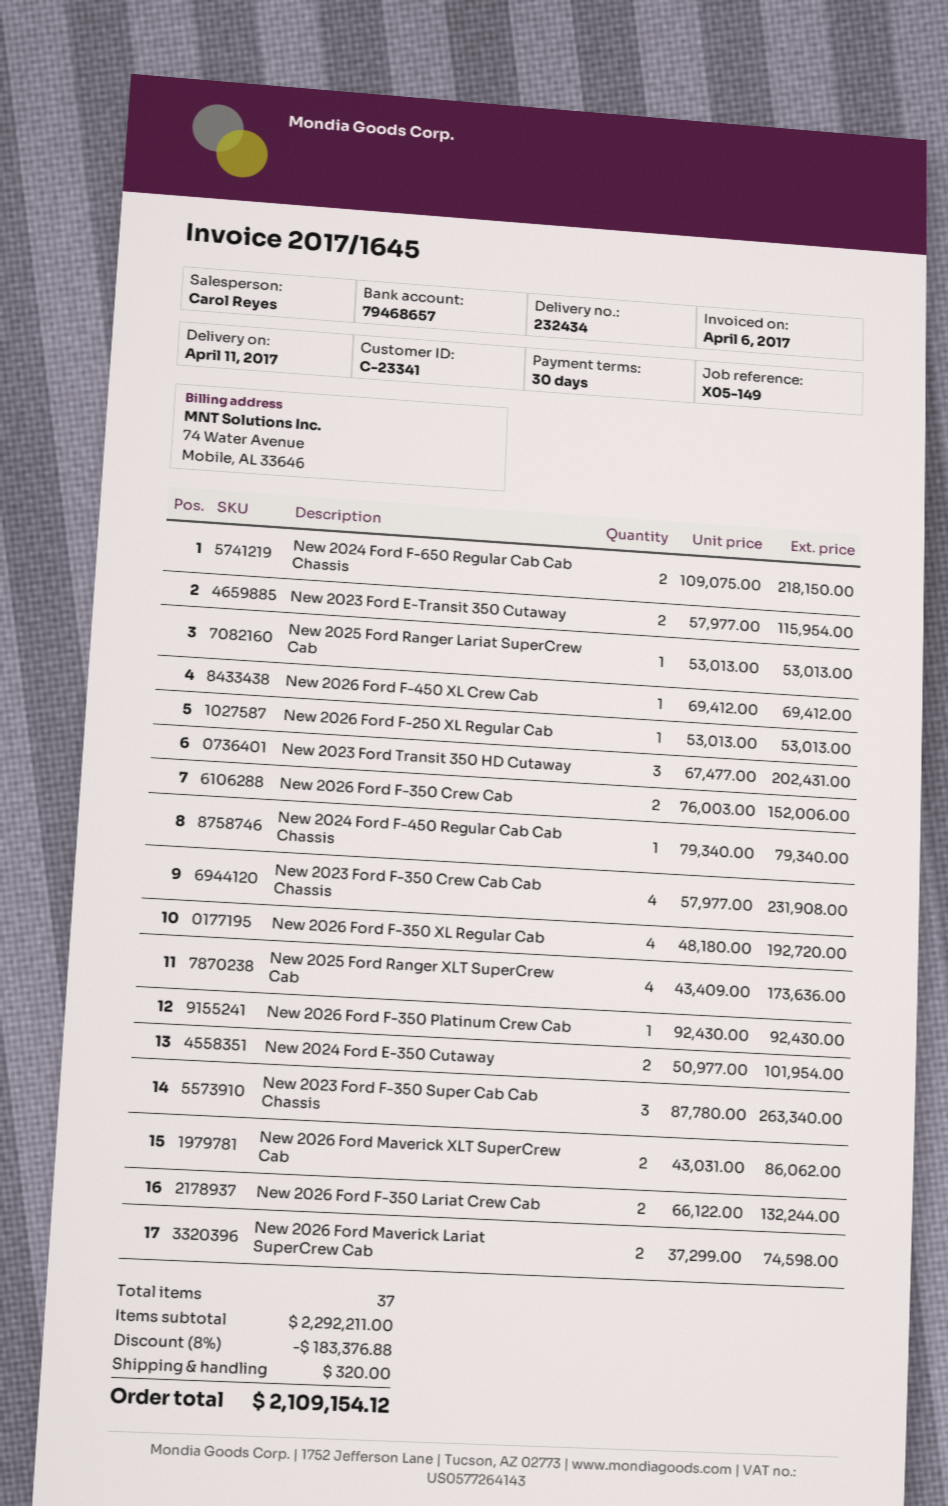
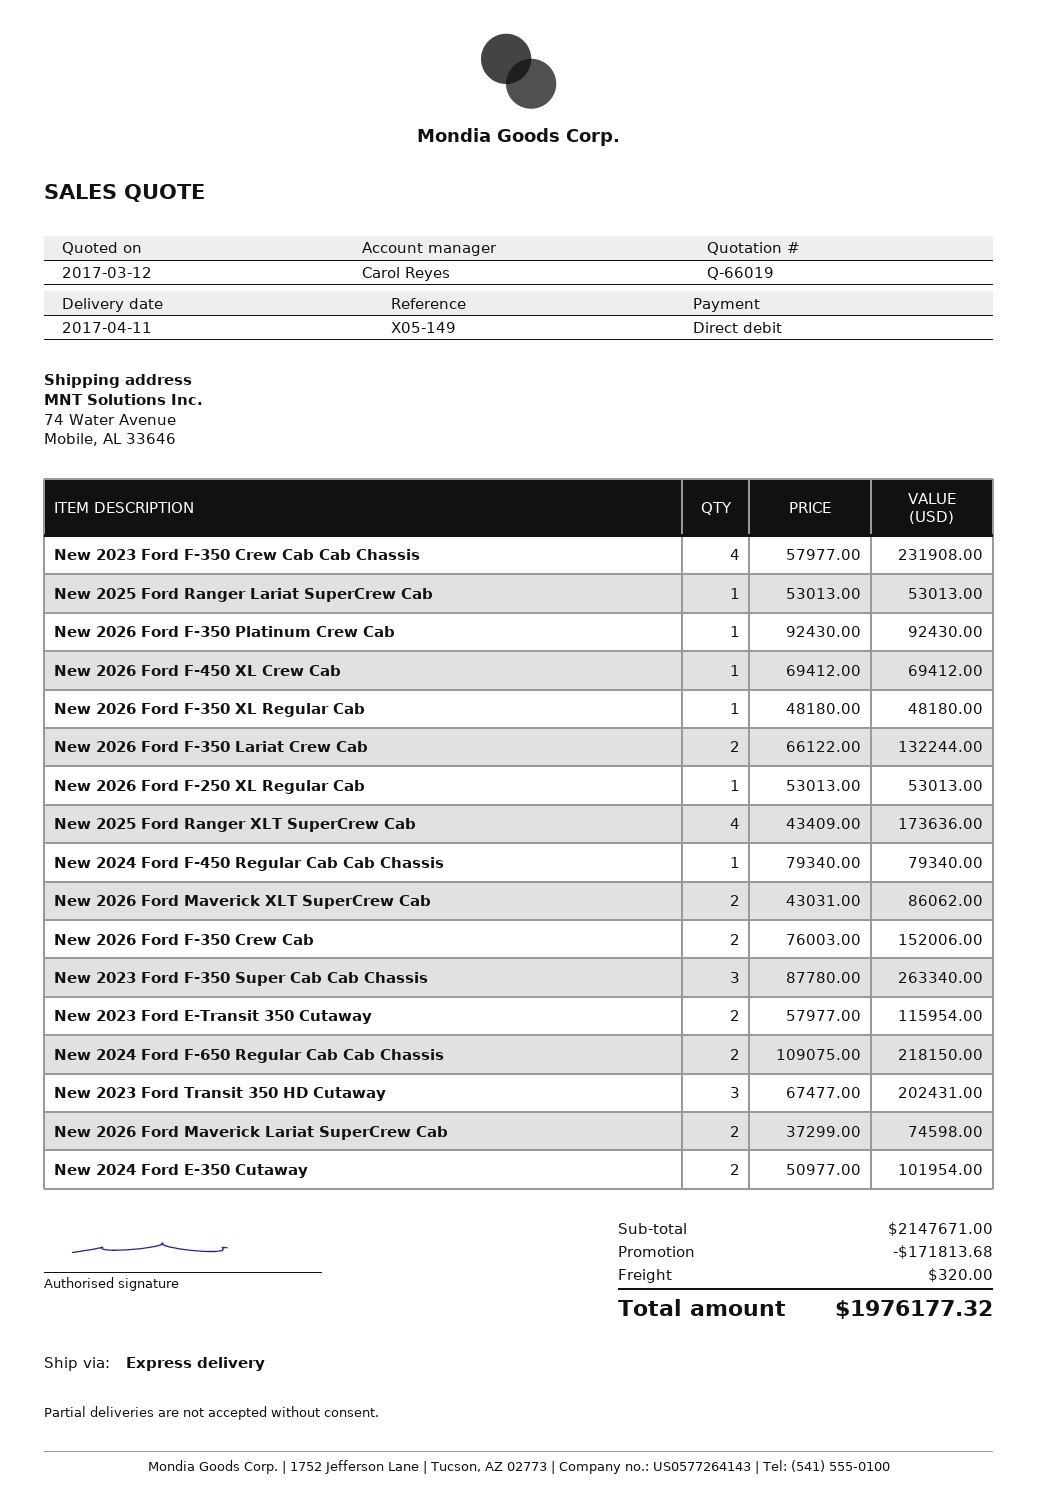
New 2026 Ford F-350 XL Regular Cab: 4 x 48180.00 = 192720.00 -> 1 x 48180.00 = 48180.00
subtotal: 2292211.00 -> 2147671.00
discount: 183376.88 -> 171813.68
total: 2109154.12 -> 1976177.32

